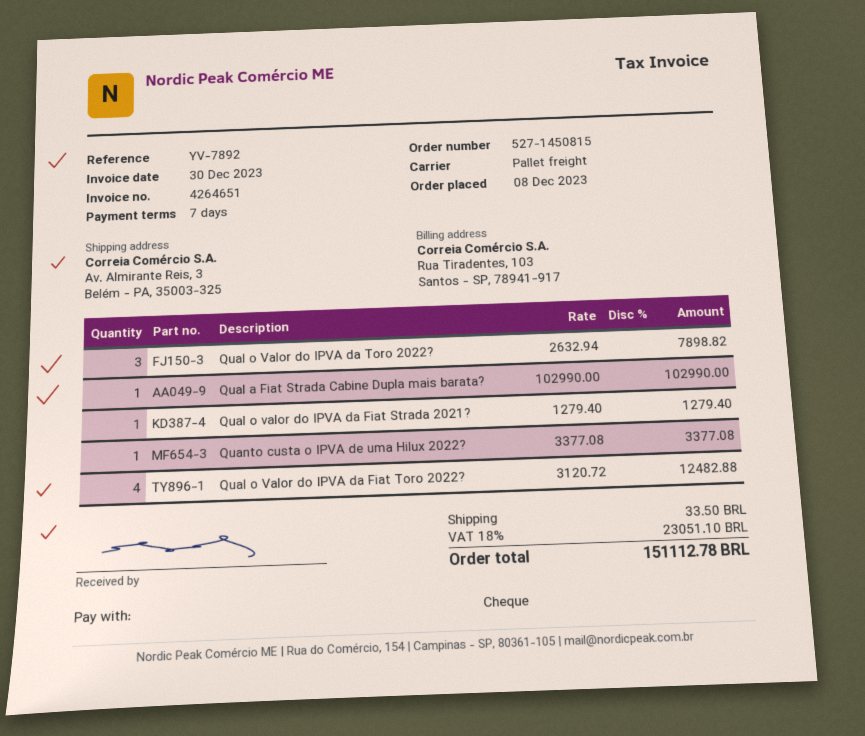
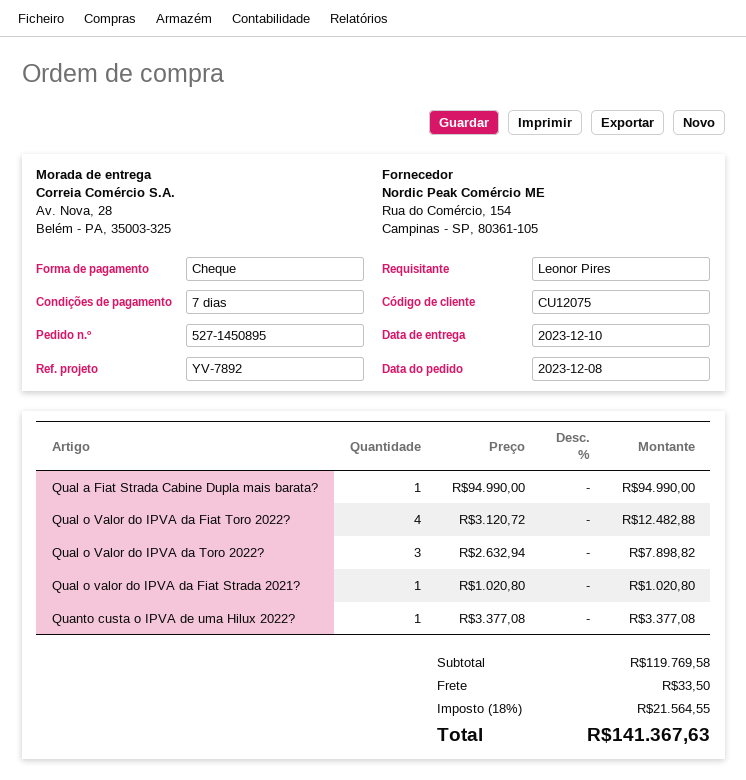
order number: 527-1450815 -> 527-1450895
ship to: Av. Almirante Reis, 3, Belém - PA, 35003-325 -> Av. Nova, 28, Belém - PA, 35003-325
Qual a Fiat Strada Cabine Dupla mais barata?: 1 x 102990.00 = 102990.00 -> 1 x 94990.00 = 94990.00
Qual o valor do IPVA da Fiat Strada 2021?: 1 x 1279.40 = 1279.40 -> 1 x 1020.80 = 1020.80
tax: 18% = 23051.10 -> 18% = 21564.55
total: 151112.78 -> 141367.63

